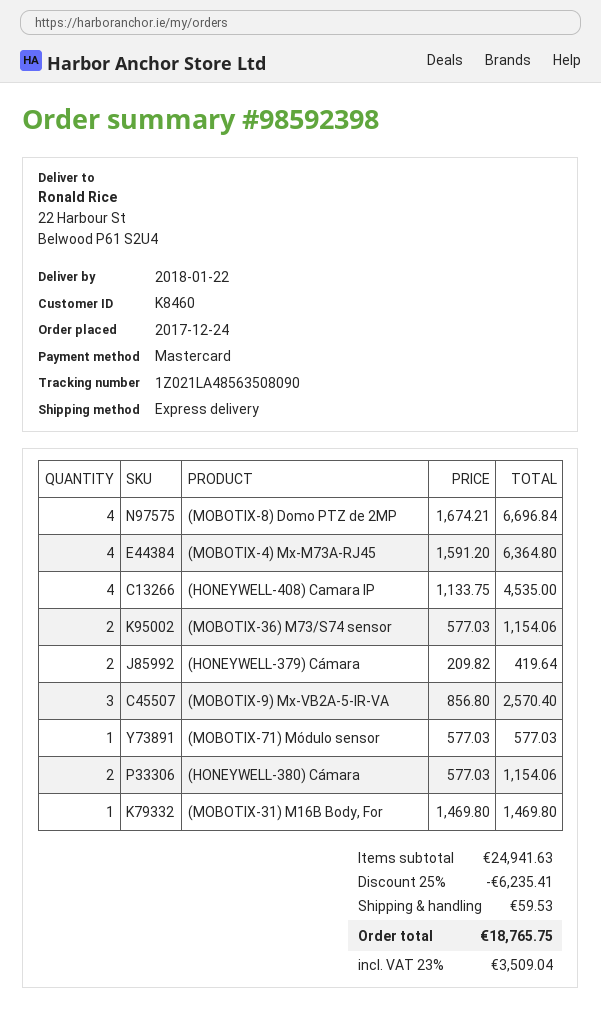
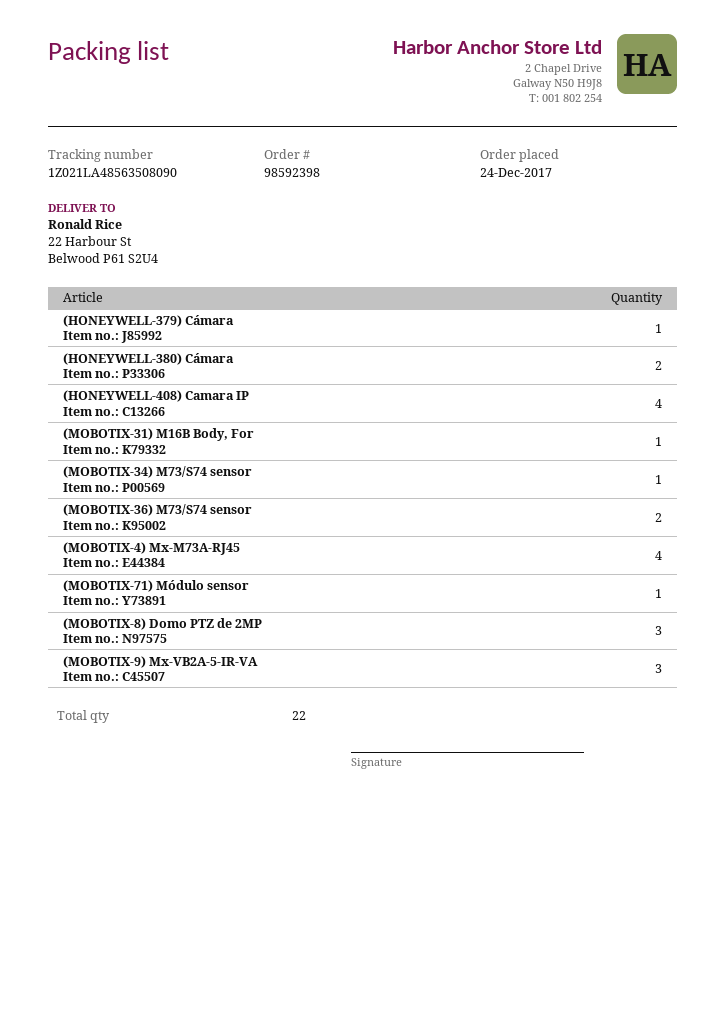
(MOBOTIX-8) Domo PTZ de 2MP: 4 -> 3
(HONEYWELL-379) Cámara: 2 -> 1
(MOBOTIX-34) M73/S74 sensor: none -> 1

